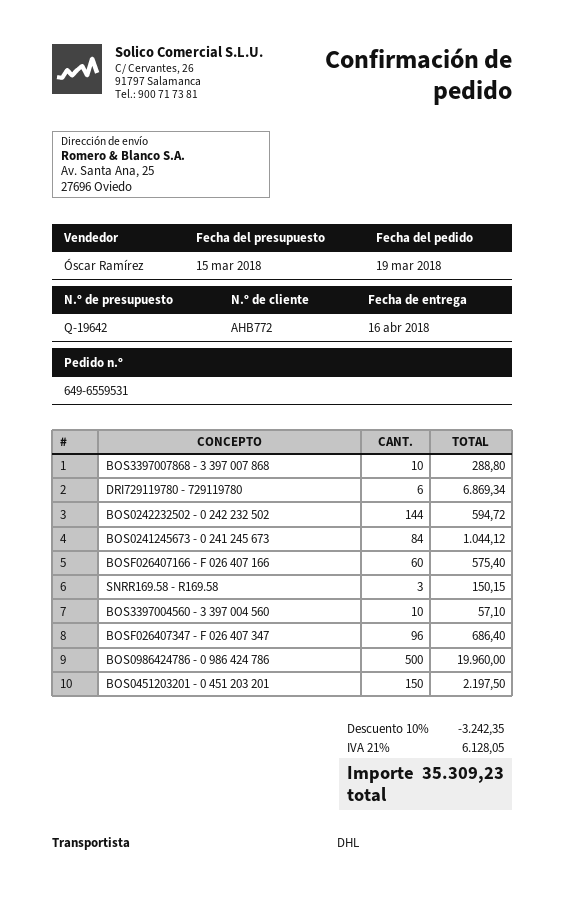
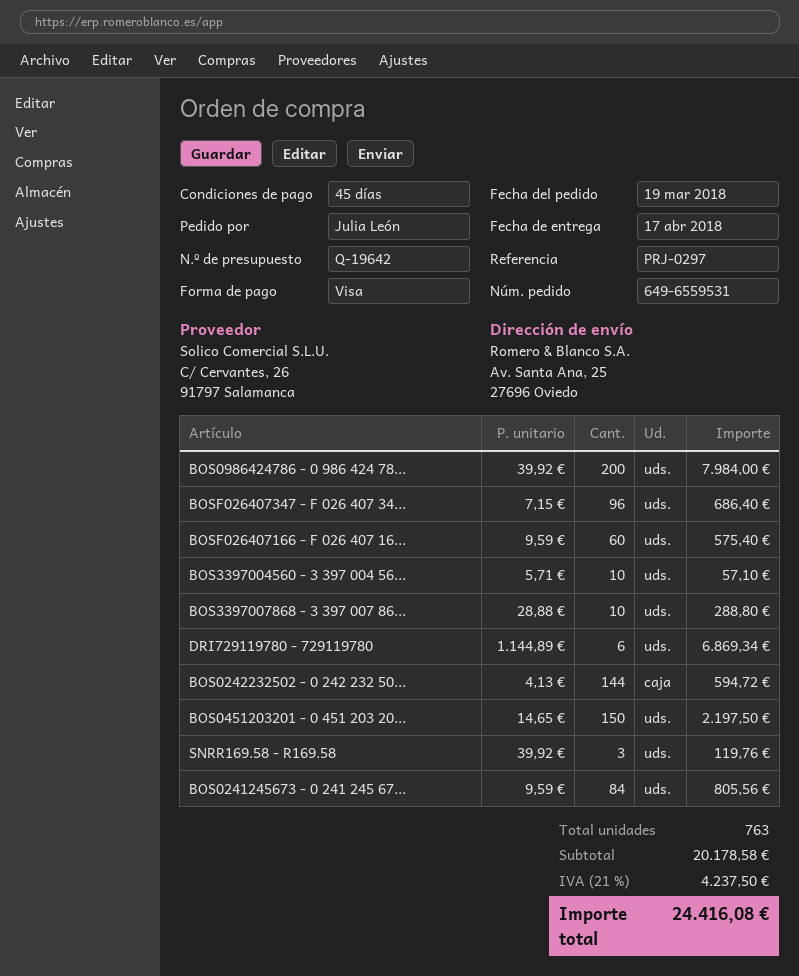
delivery date: 2018-04-16 -> 2018-04-17
BOS0241245673 - 0 241 245 673: 84 for 1044.12 -> 84 for 805.56
SNRR169.58 - R169.58: 3 for 150.15 -> 3 for 119.76
BOS0986424786 - 0 986 424 786: 500 for 19960.00 -> 200 for 7984.00
discount: 10% = 3242.35 -> none
tax: 21% = 6128.05 -> 21% = 4237.50
total: 35309.23 -> 24416.08

